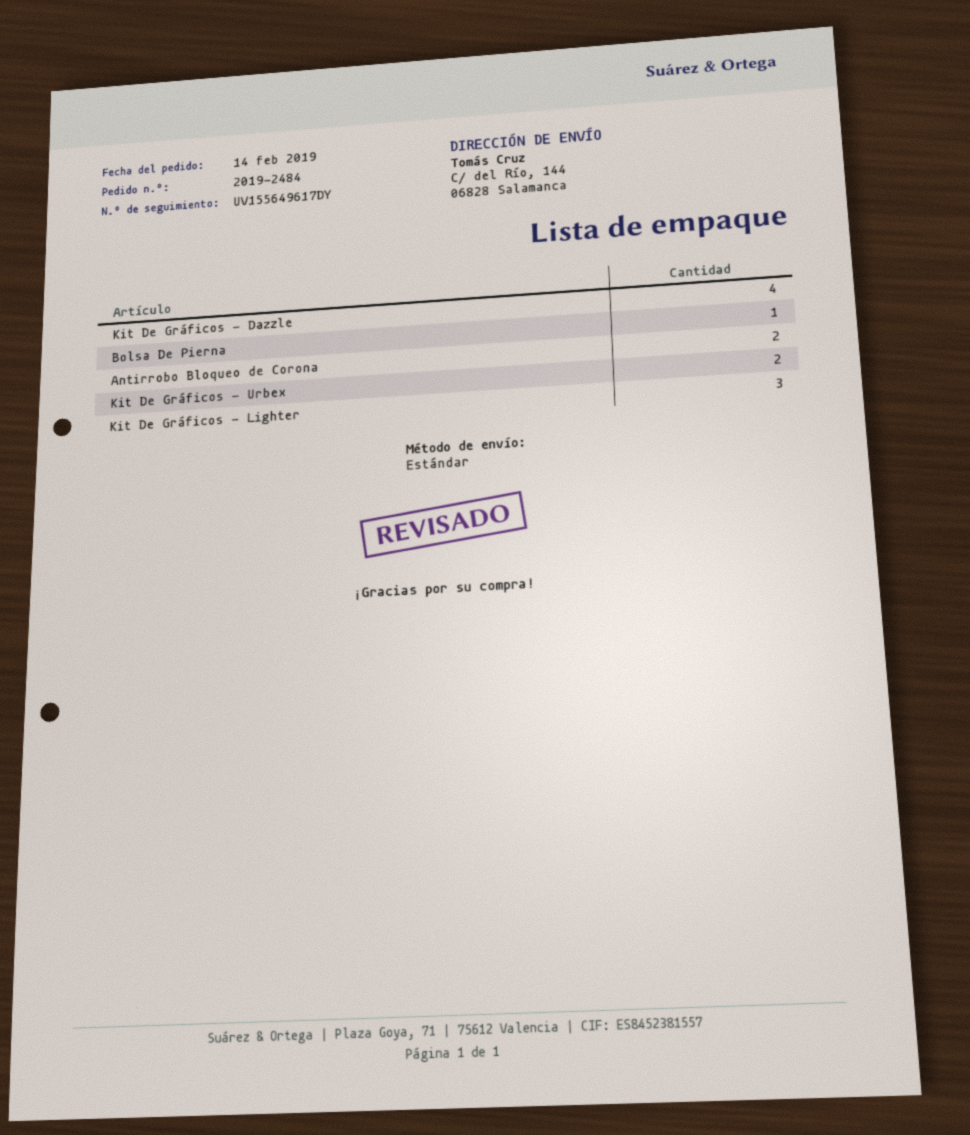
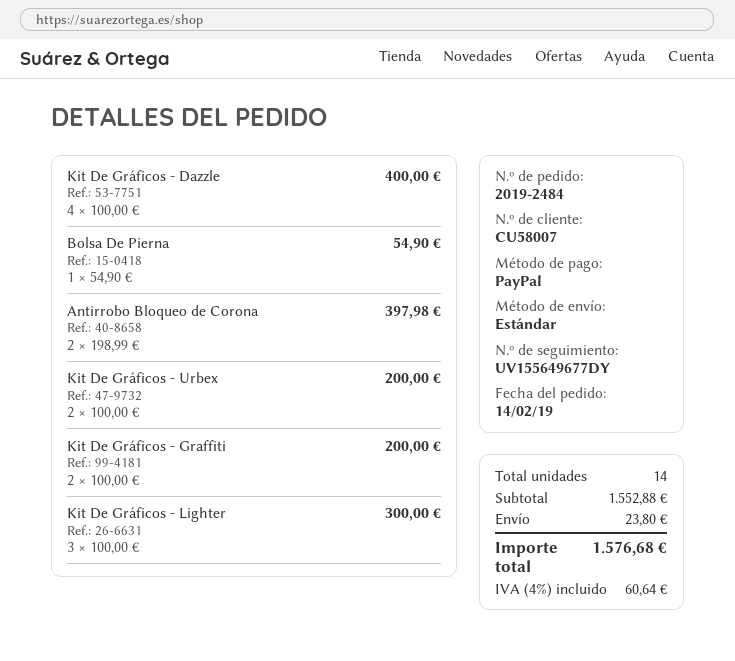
tracking number: UV155649617DY -> UV155649677DY
Kit De Gráficos - Graffiti: none -> 2

